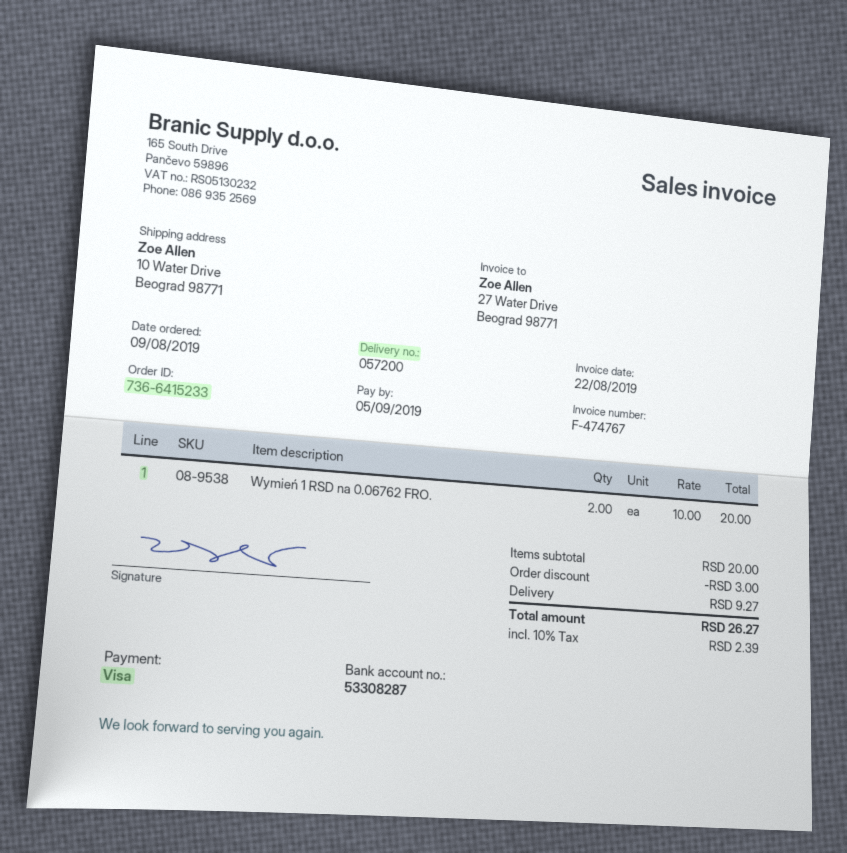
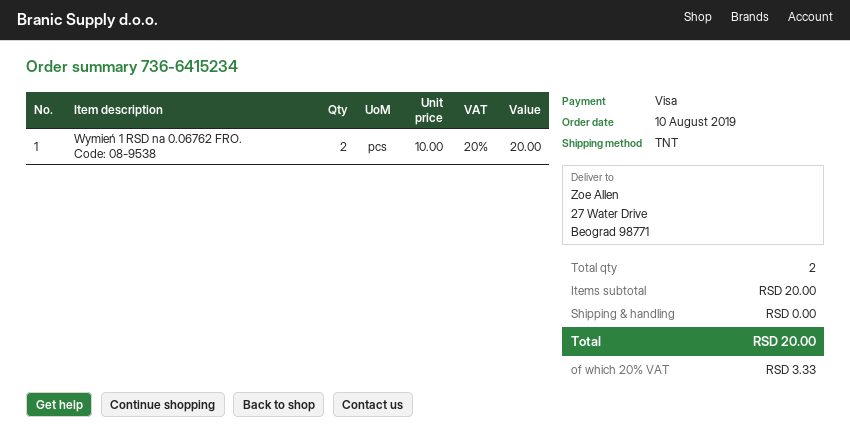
order number: 736-6415233 -> 736-6415234
order date: 2019-08-09 -> 2019-08-10
ship to: 10 Water Drive, Beograd 98771 -> 27 Water Drive, Beograd 98771
discount: 3.00 -> none
shipping: 9.27 -> 0.00
tax: 10% = 2.39 -> 20% = 3.33
total: 26.27 -> 20.00

